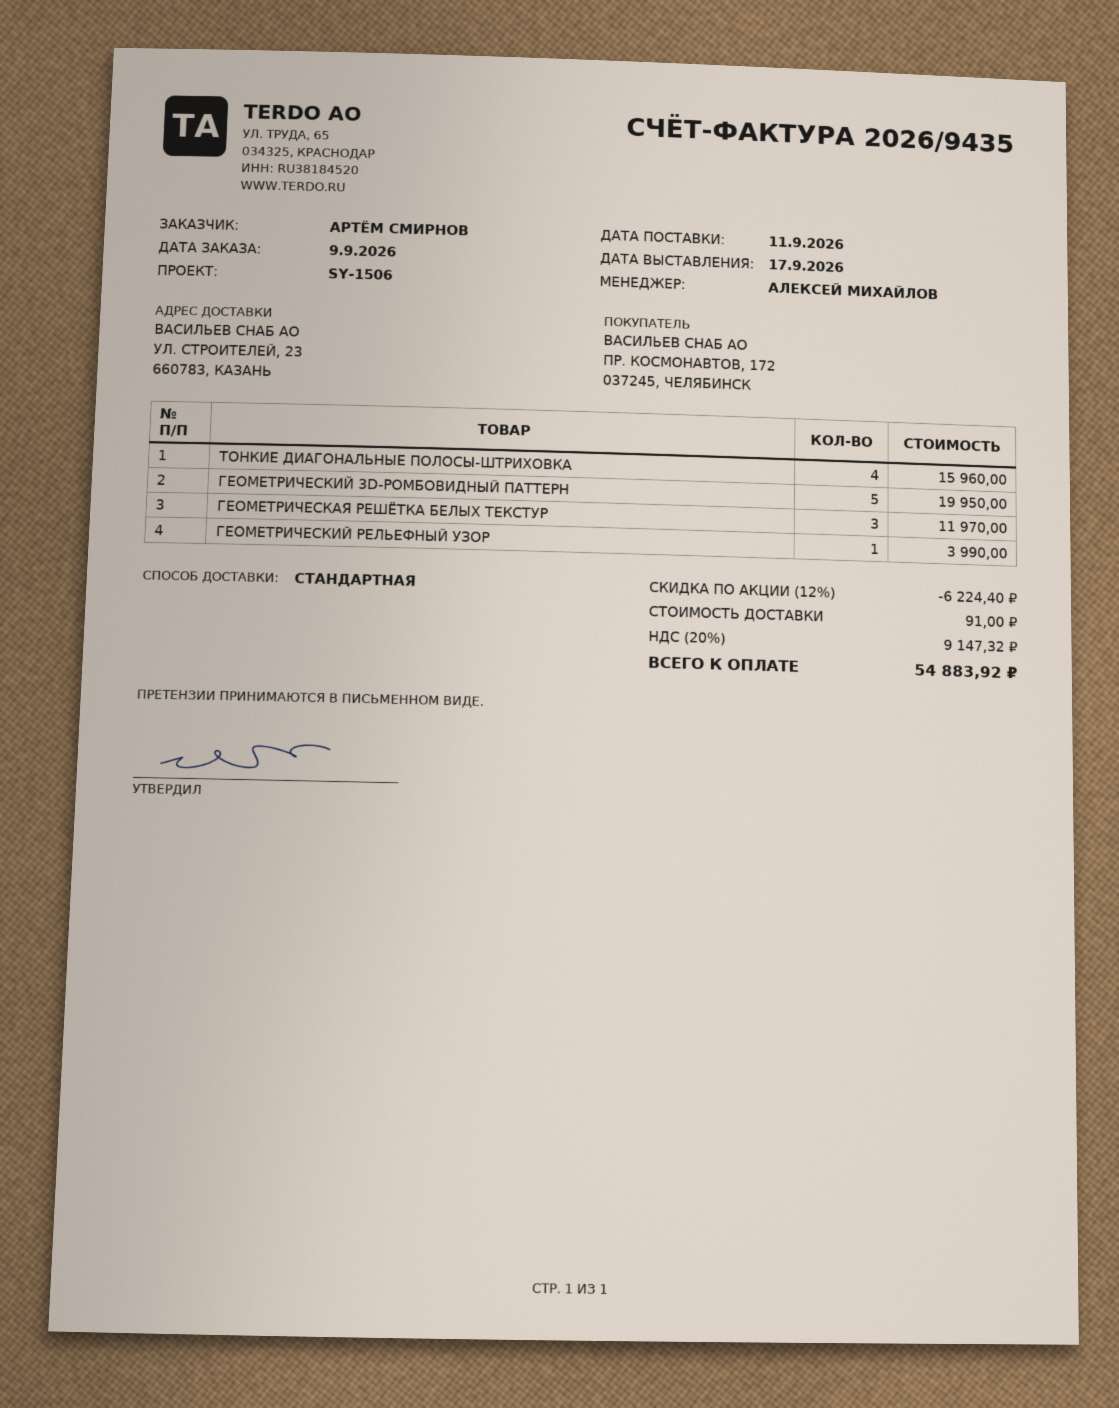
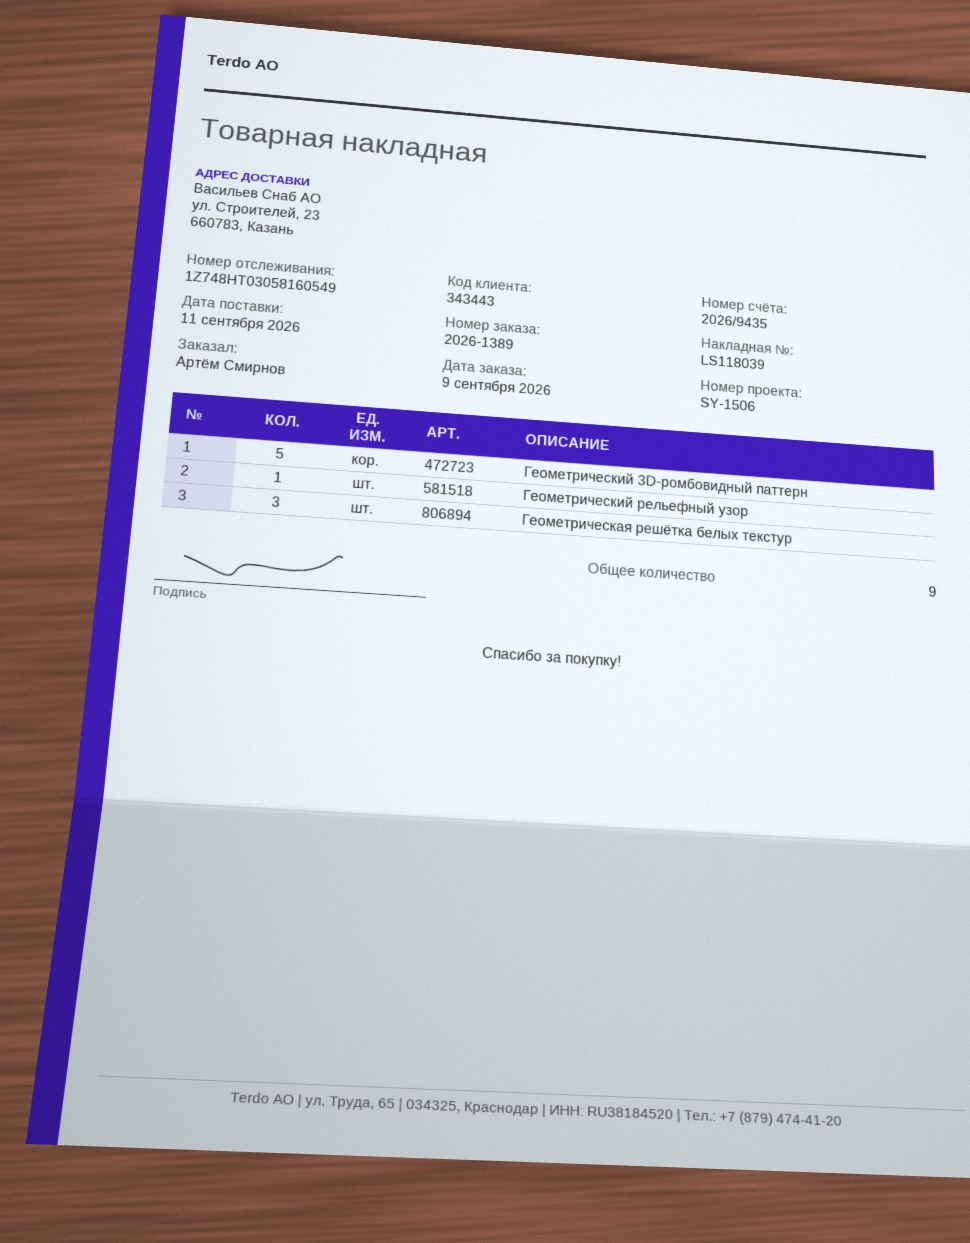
ТОНКИЕ ДИАГОНАЛЬНЫЕ ПОЛОСЫ-ШТРИХОВКА: 4 -> none

